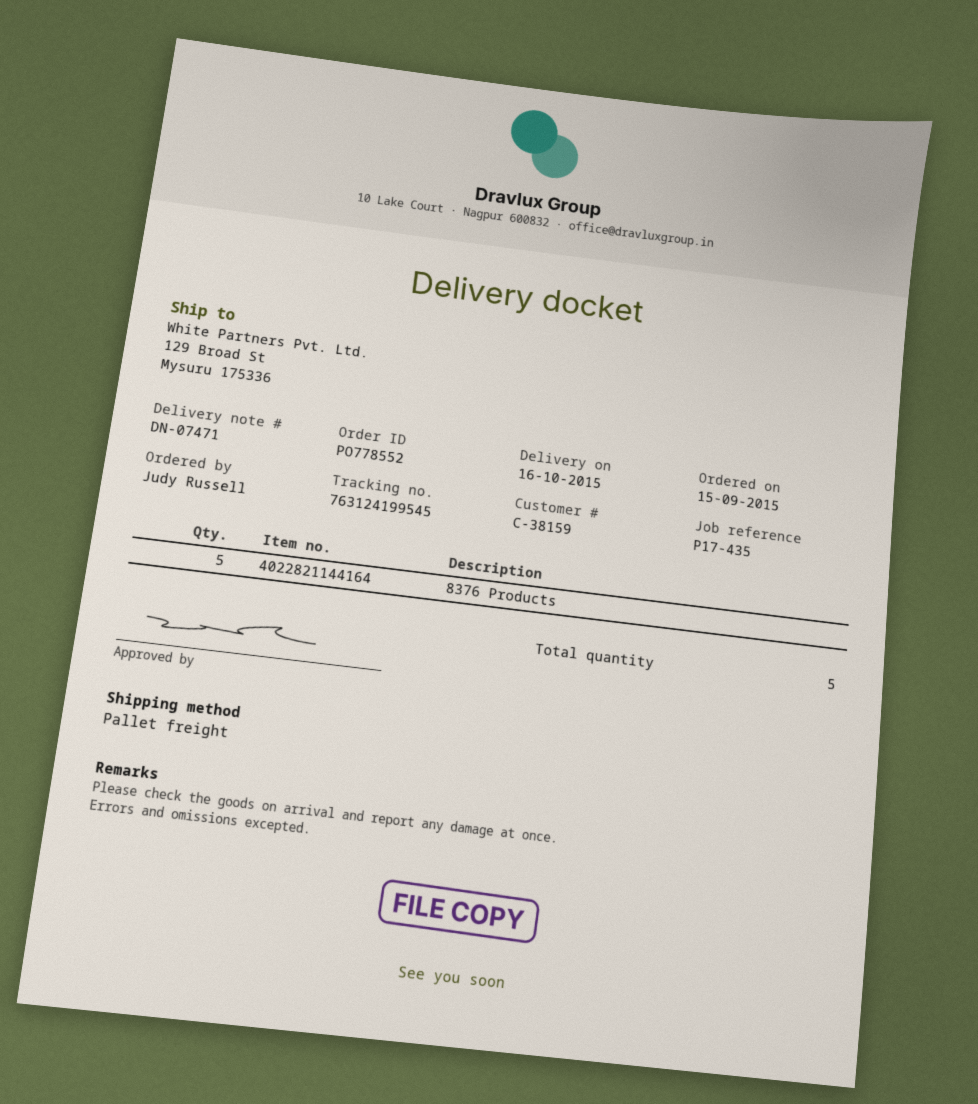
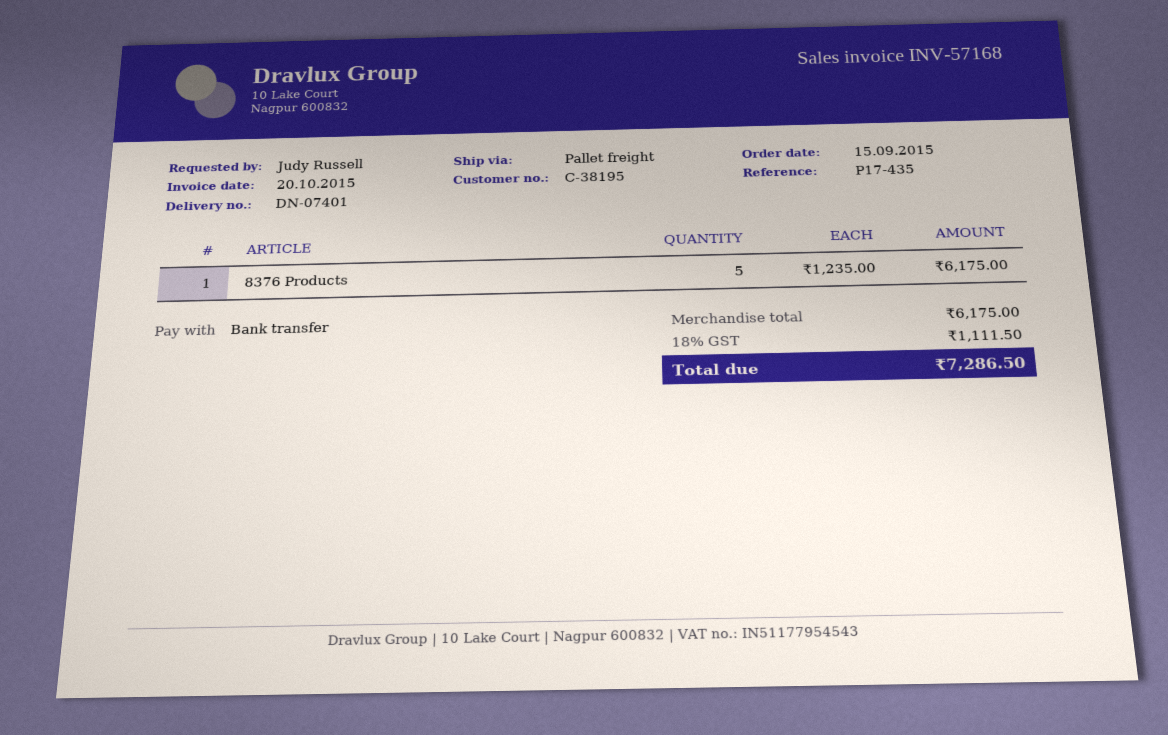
delivery note number: DN-07471 -> DN-07401
customer number: C-38159 -> C-38195

